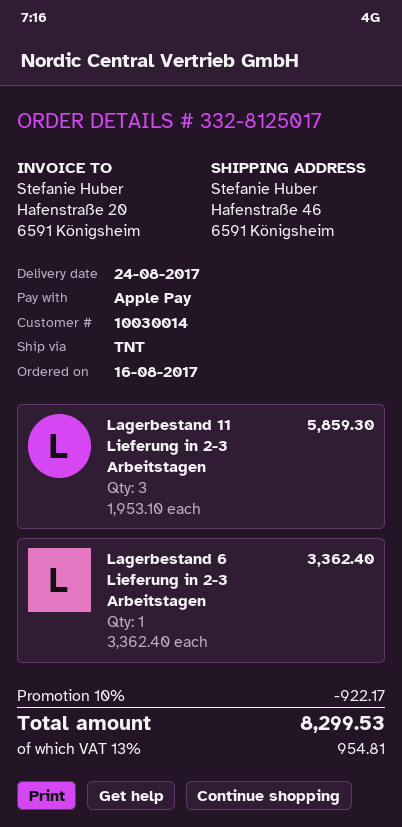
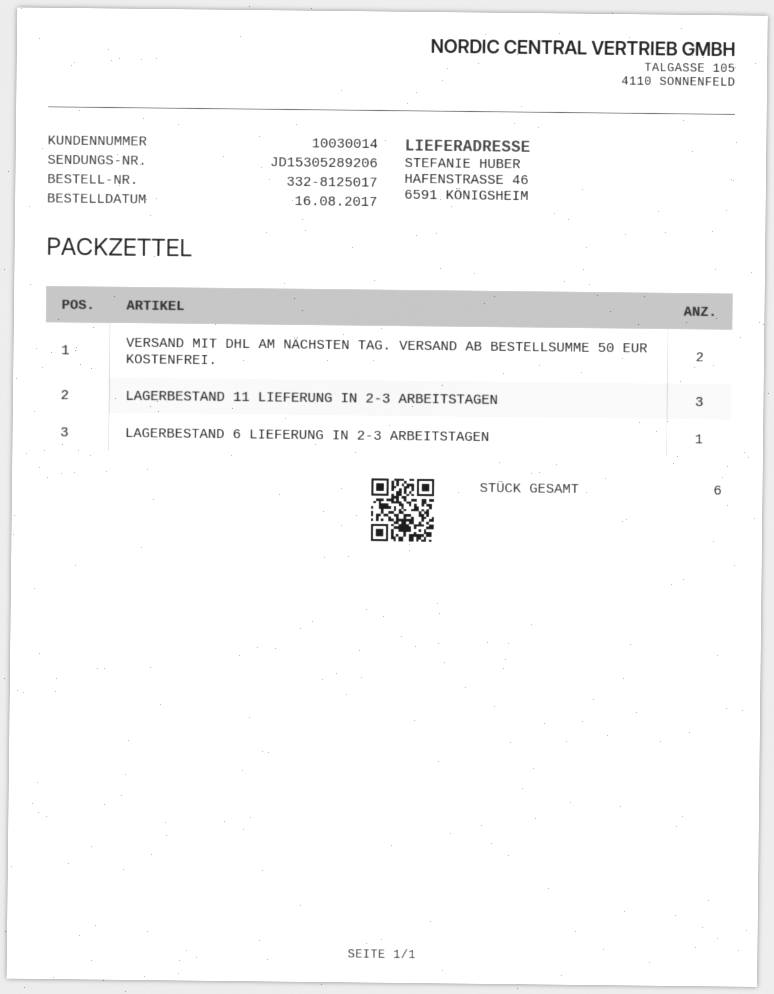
VERSAND MIT DHL AM NÄCHSTEN TAG. VERSAND AB BESTELLSUMME 50 EUR KOSTENFREI.: none -> 2

